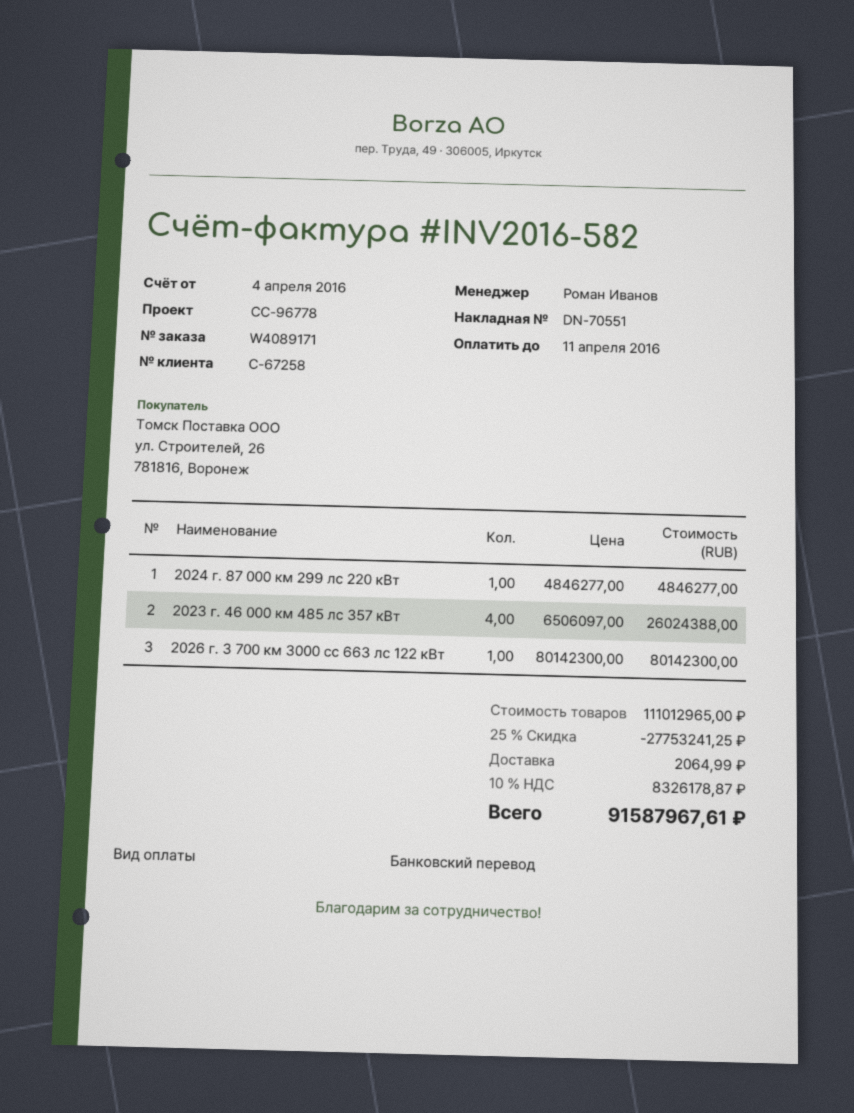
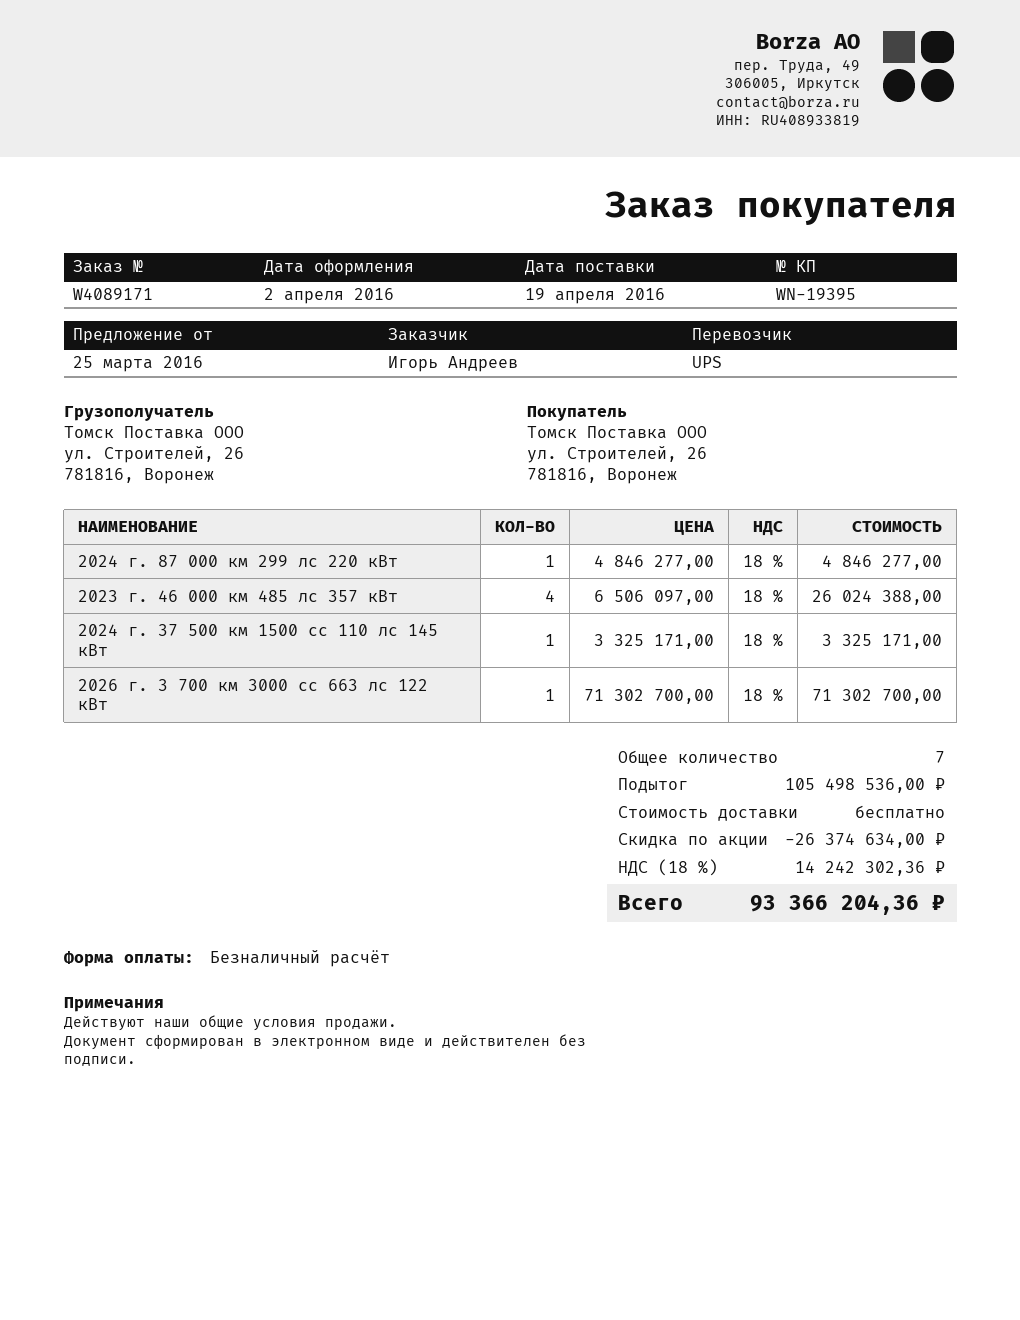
2026 г. 3 700 км 3000 сс 663 лс 122 кВт: 1 x 80142300.00 = 80142300.00 -> 1 x 71302700.00 = 71302700.00
2024 г. 37 500 км 1500 сс 110 лс 145 кВт: none -> 1 x 3325171.00 = 3325171.00
subtotal: 111012965.00 -> 105498536.00
discount: 27753241.25 -> 26374634.00
shipping: 2064.99 -> 0.00
tax: 10% = 8326178.87 -> 18% = 14242302.36
total: 91587967.61 -> 93366204.36

